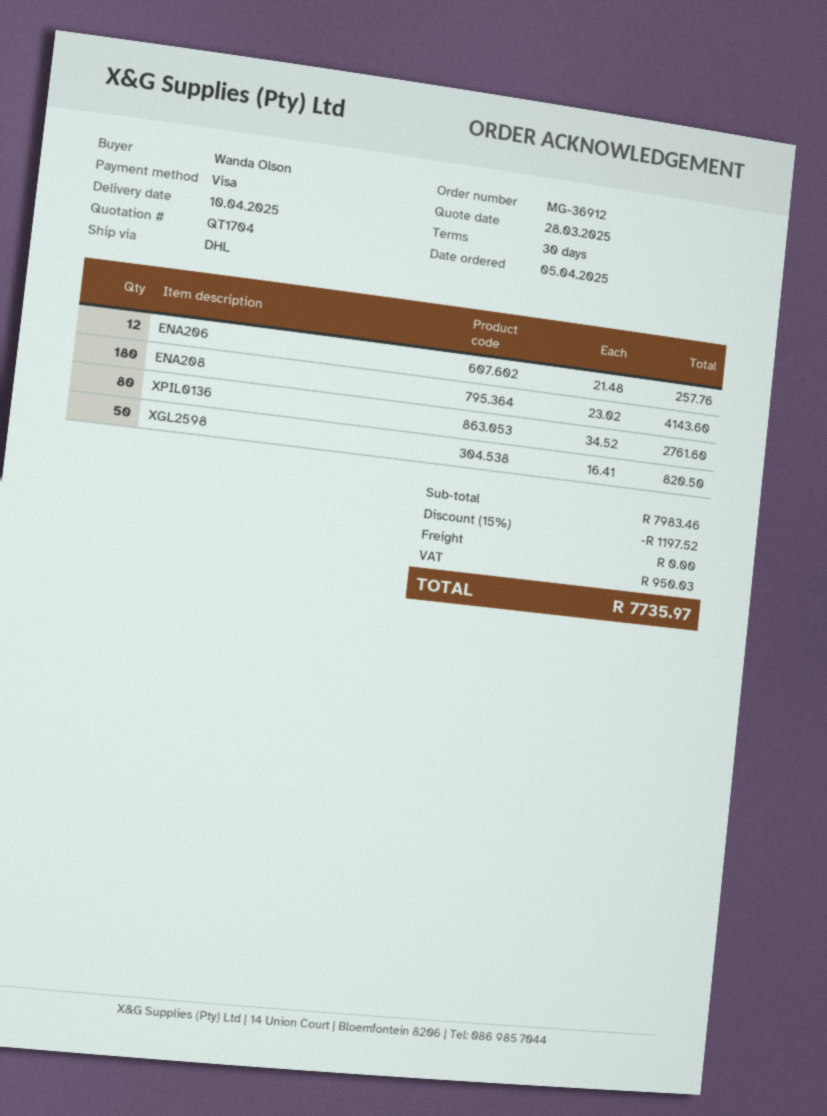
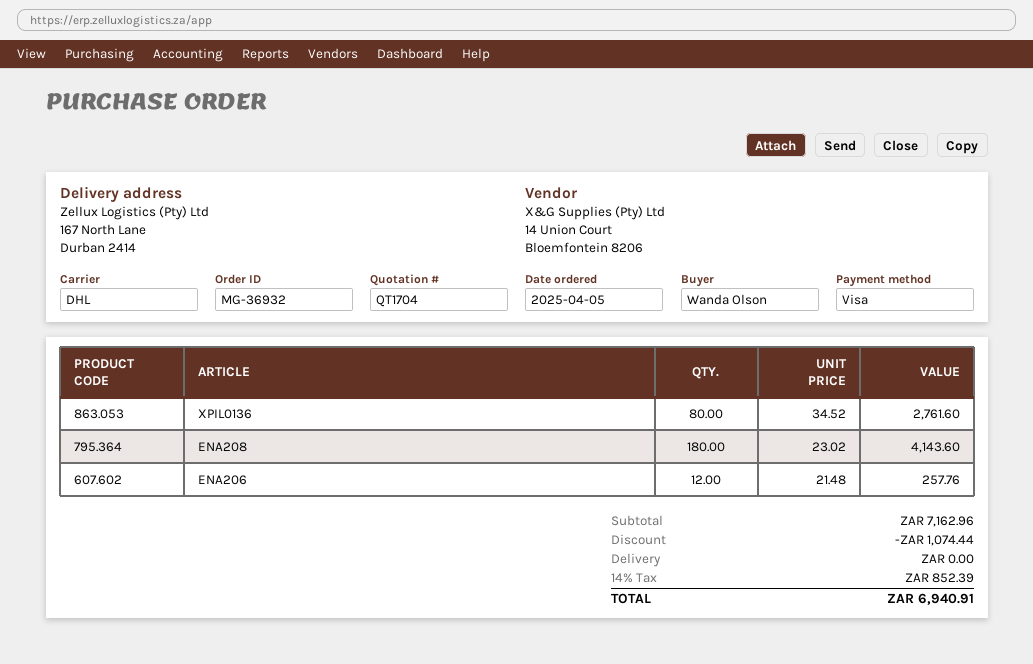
order number: MG-36912 -> MG-36932
XGL2598: 50 x 16.41 = 820.50 -> none
subtotal: 7983.46 -> 7162.96
discount: 1197.52 -> 1074.44
tax: 950.03 -> 852.39
total: 7735.97 -> 6940.91

